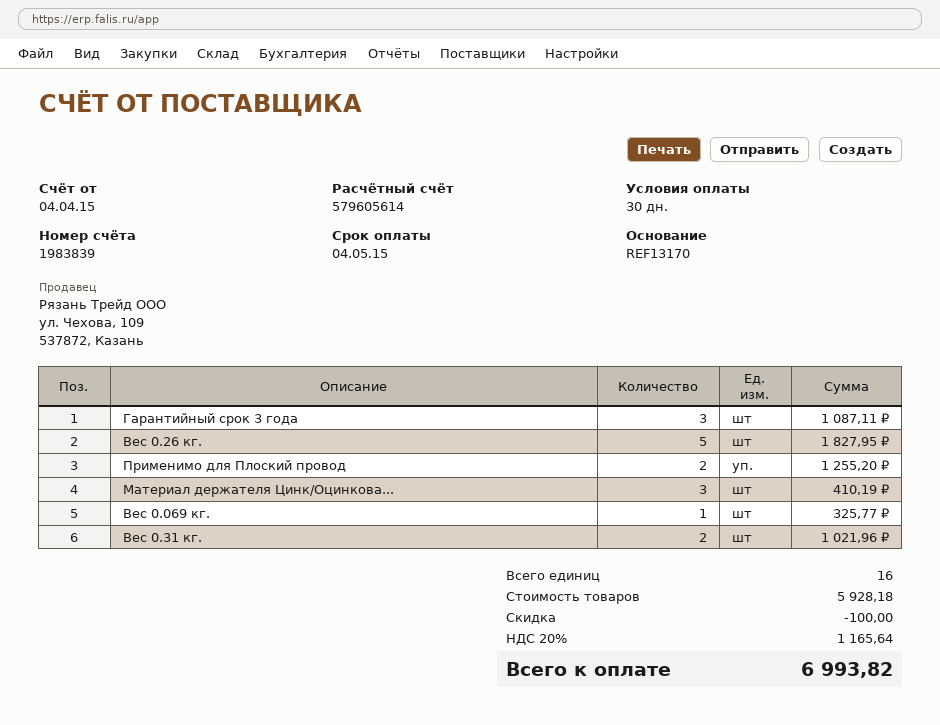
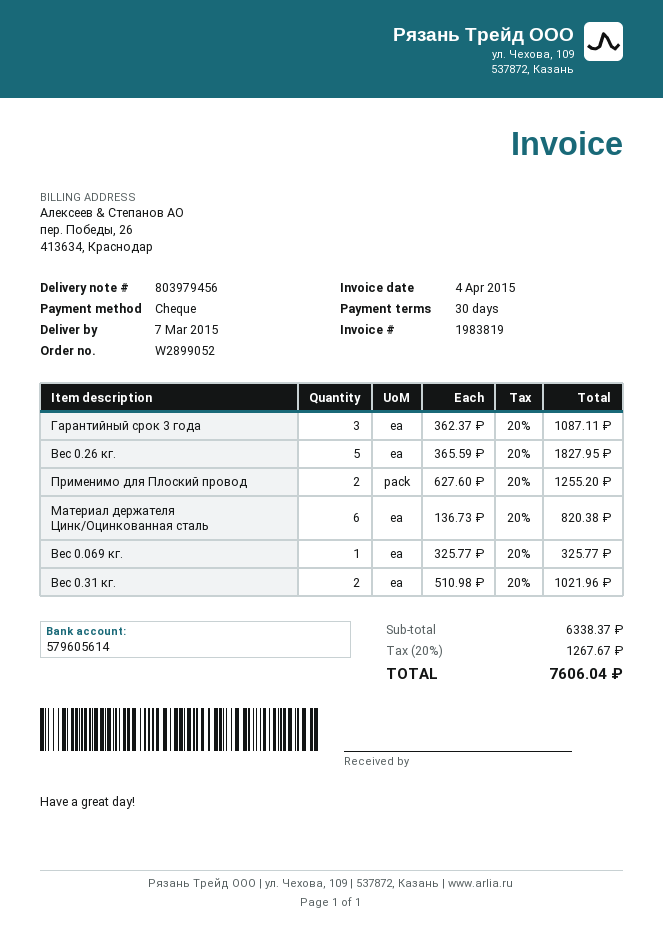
invoice number: 1983839 -> 1983819
Материал держателя Цинк/Оцинкова...: 3 for 410.19 -> 6 for 820.38
subtotal: 5928.18 -> 6338.37
discount: 100.00 -> none
tax: 20% = 1165.64 -> 20% = 1267.67
total: 6993.82 -> 7606.04

